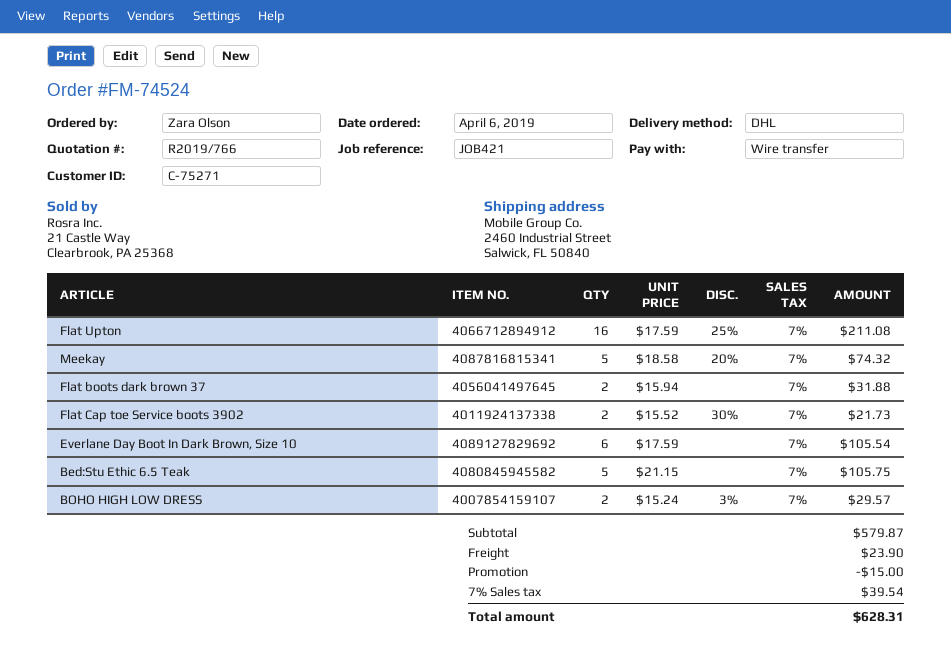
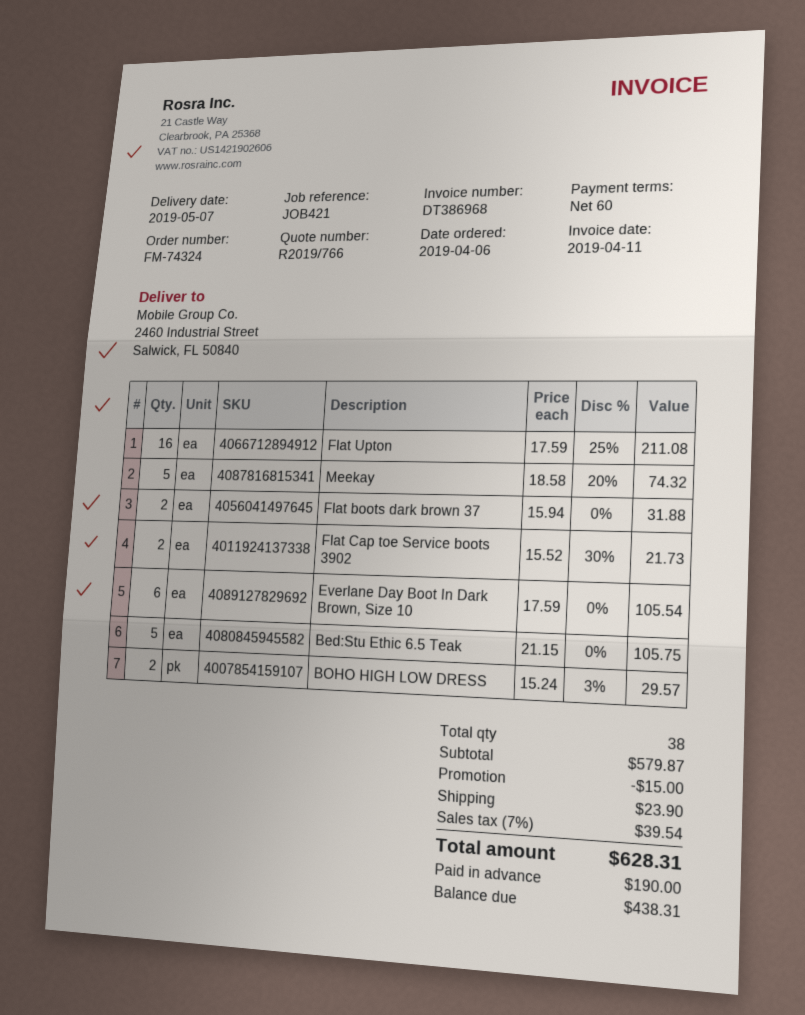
order number: FM-74524 -> FM-74324

